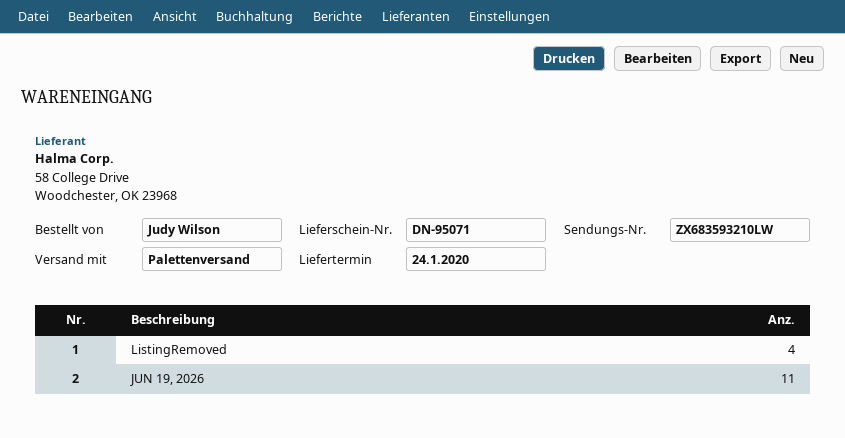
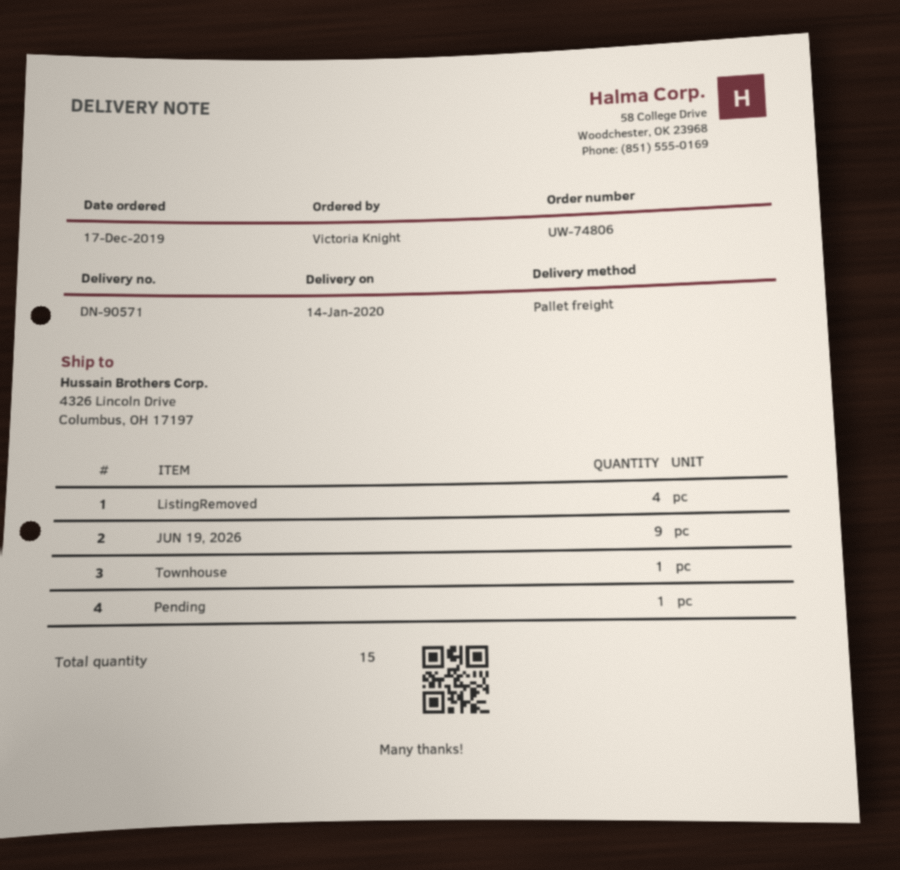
delivery note number: DN-95071 -> DN-90571
delivery date: 2020-01-24 -> 2020-01-14
ordered by: Judy Wilson -> Victoria Knight
JUN 19, 2026: 11 -> 9
Townhouse: none -> 1
Pending: none -> 1

